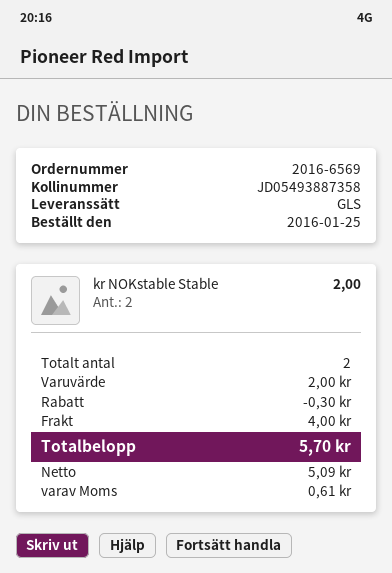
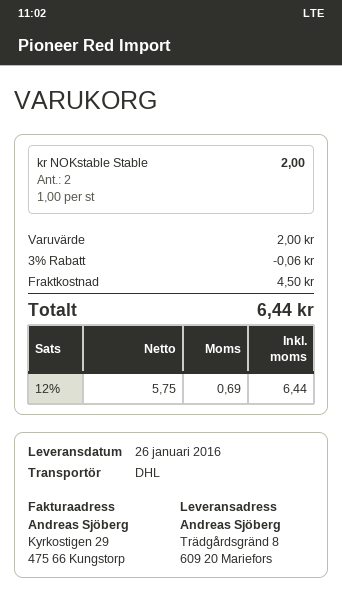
shipping method: GLS -> DHL
discount: 0.30 -> 0.06
shipping: 4.00 -> 4.50
net: 5.09 -> 5.75
tax: 0.61 -> 0.69
total: 5.70 -> 6.44

